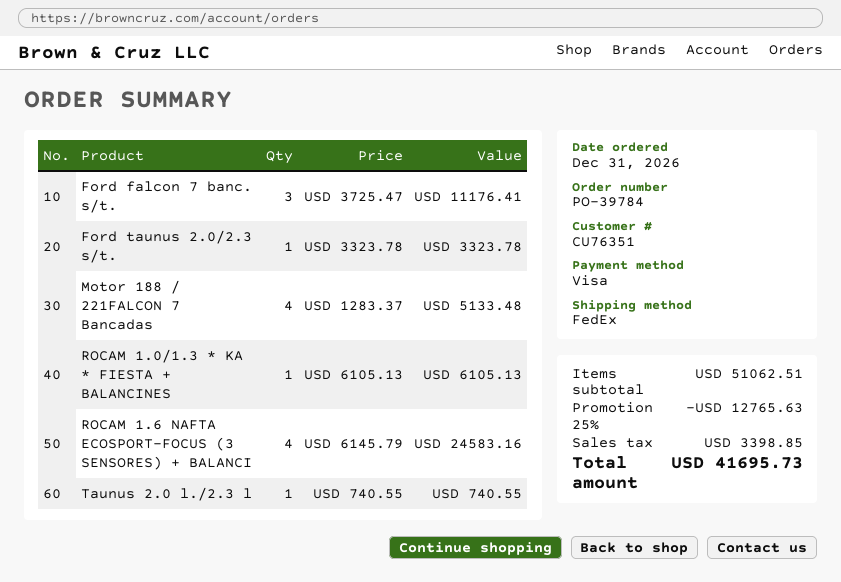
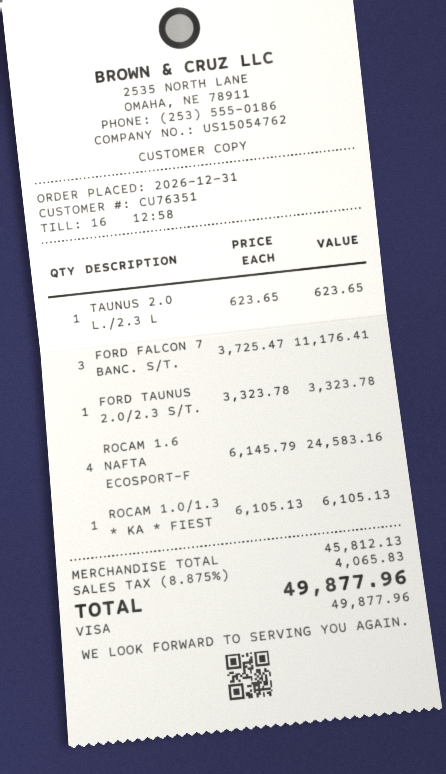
Motor 188 / 221FALCON 7 Bancadas: 4 x 1283.37 = 5133.48 -> none
Taunus 2.0 l./2.3 l: 1 x 740.55 = 740.55 -> 1 x 623.65 = 623.65
subtotal: 51062.51 -> 45812.13
discount: 25% = 12765.63 -> none
tax: 3398.85 -> 4065.83
total: 41695.73 -> 49877.96

